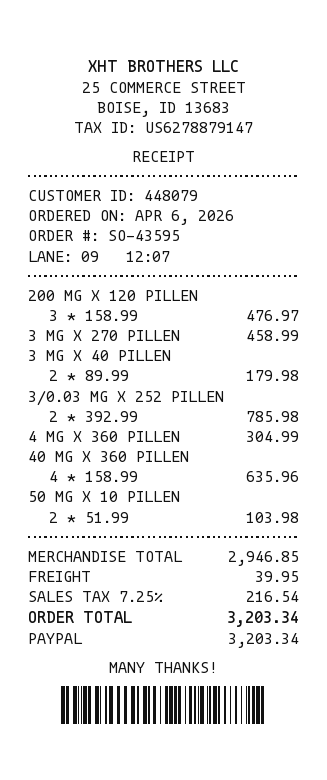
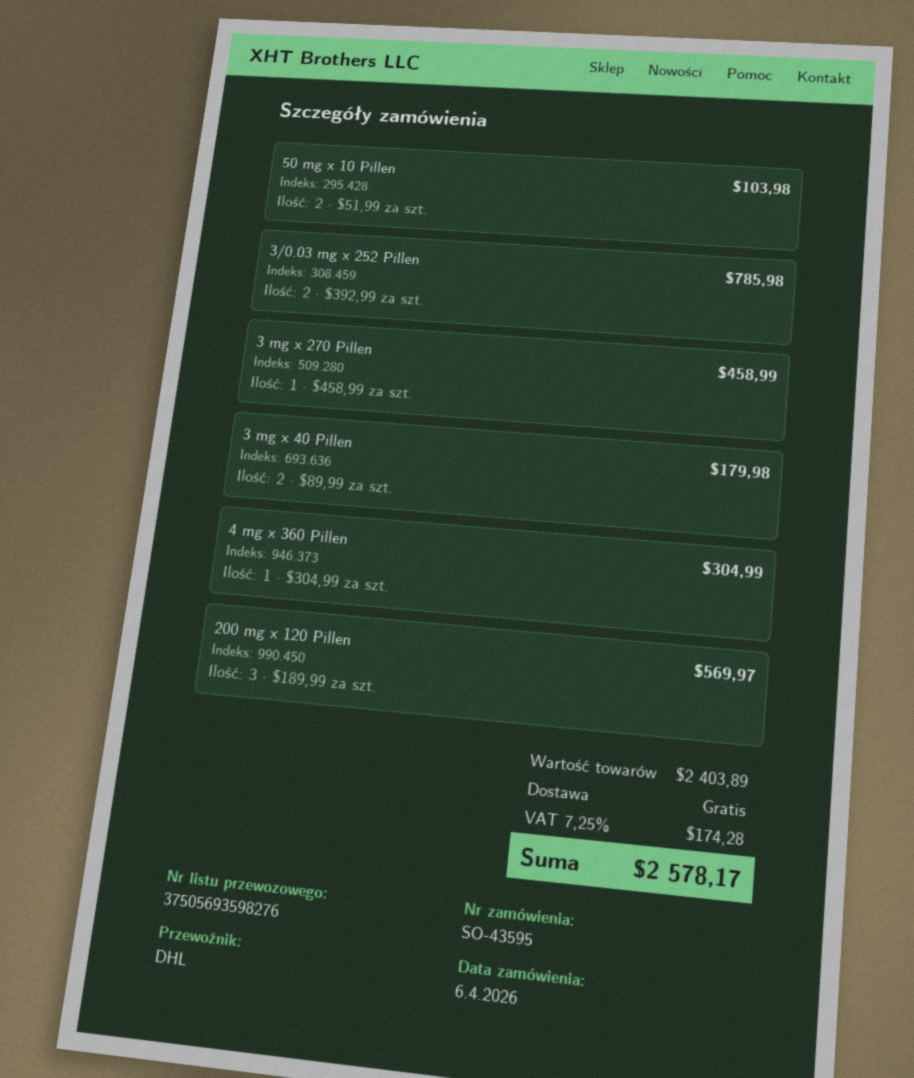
200 MG X 120 PILLEN: 3 x 158.99 = 476.97 -> 3 x 189.99 = 569.97
40 MG X 360 PILLEN: 4 x 158.99 = 635.96 -> none
subtotal: 2946.85 -> 2403.89
shipping: 39.95 -> 0.00
tax: 7.25% = 216.54 -> 7.25% = 174.28
total: 3203.34 -> 2578.17

